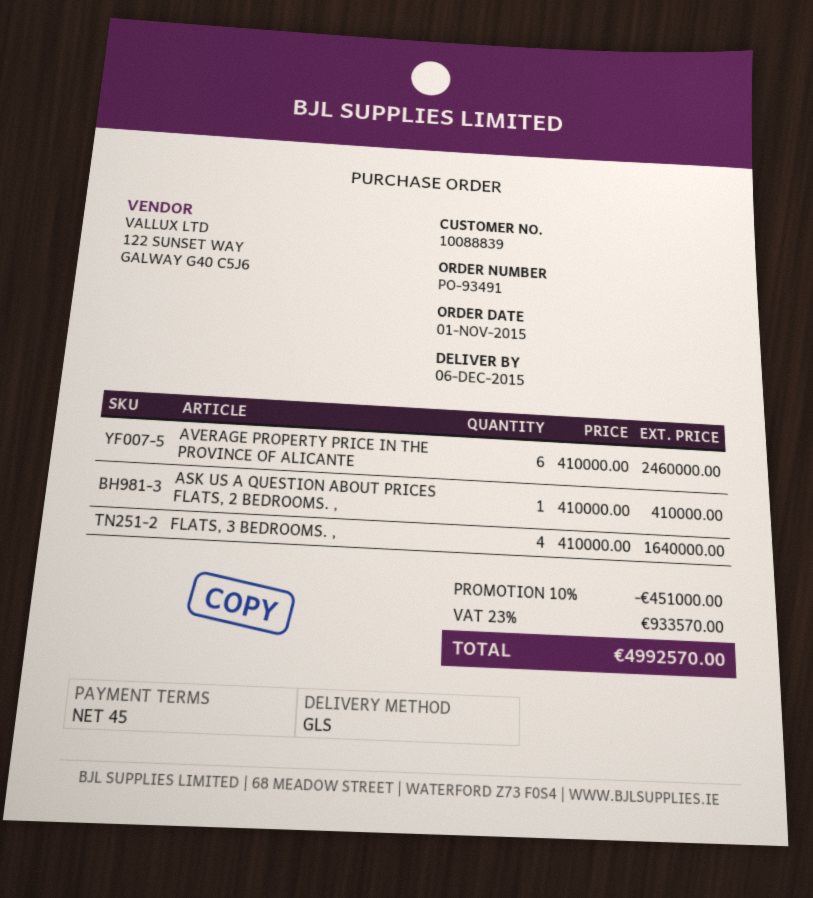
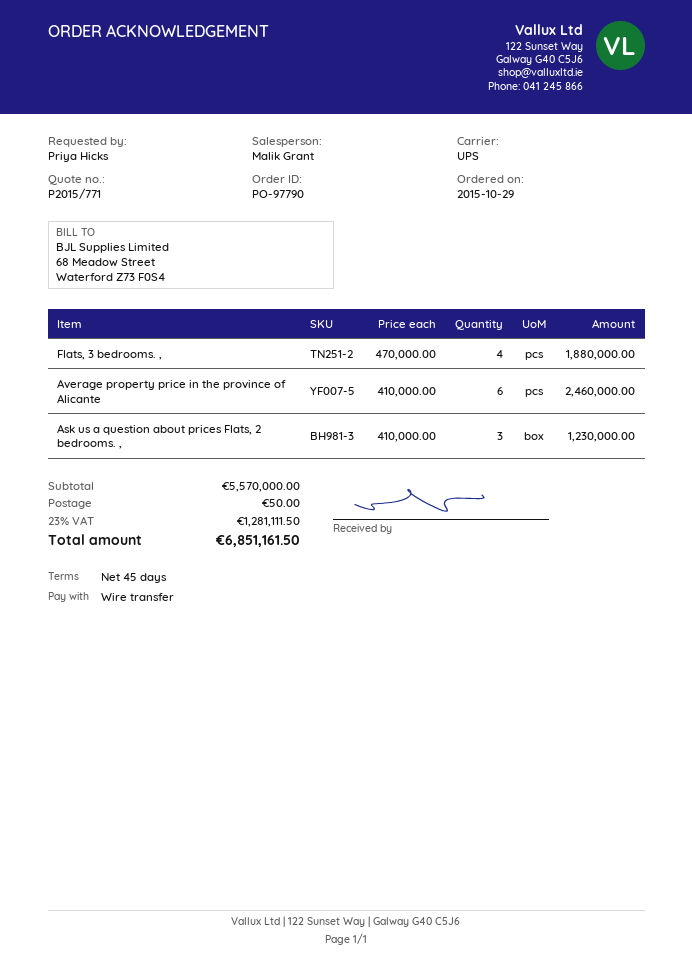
order number: PO-93491 -> PO-97790
order date: 2015-11-01 -> 2015-10-29
shipping method: GLS -> UPS
ASK US A QUESTION ABOUT PRICES FLATS, 2 BEDROOMS. ,: 1 x 410000.00 = 410000.00 -> 3 x 410000.00 = 1230000.00
FLATS, 3 BEDROOMS. ,: 4 x 410000.00 = 1640000.00 -> 4 x 470000.00 = 1880000.00
discount: 10% = 451000.00 -> none
shipping: none -> 50.00
tax: 23% = 933570.00 -> 23% = 1281111.50
total: 4992570.00 -> 6851161.50

